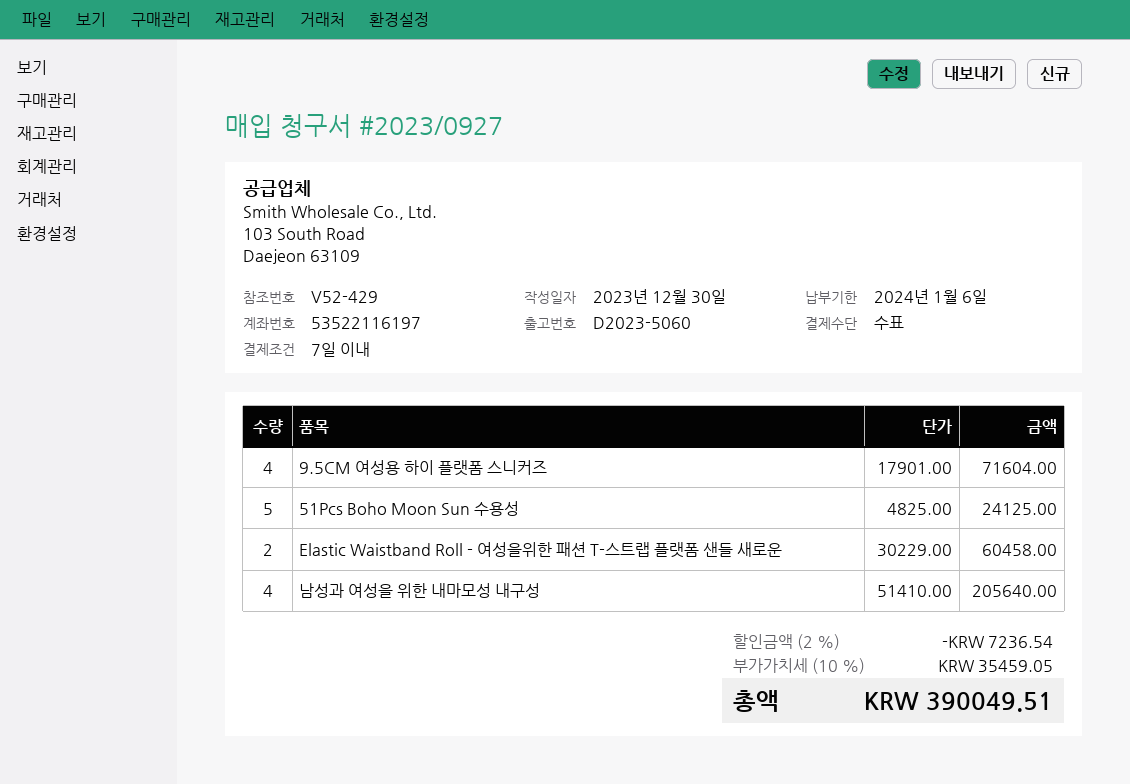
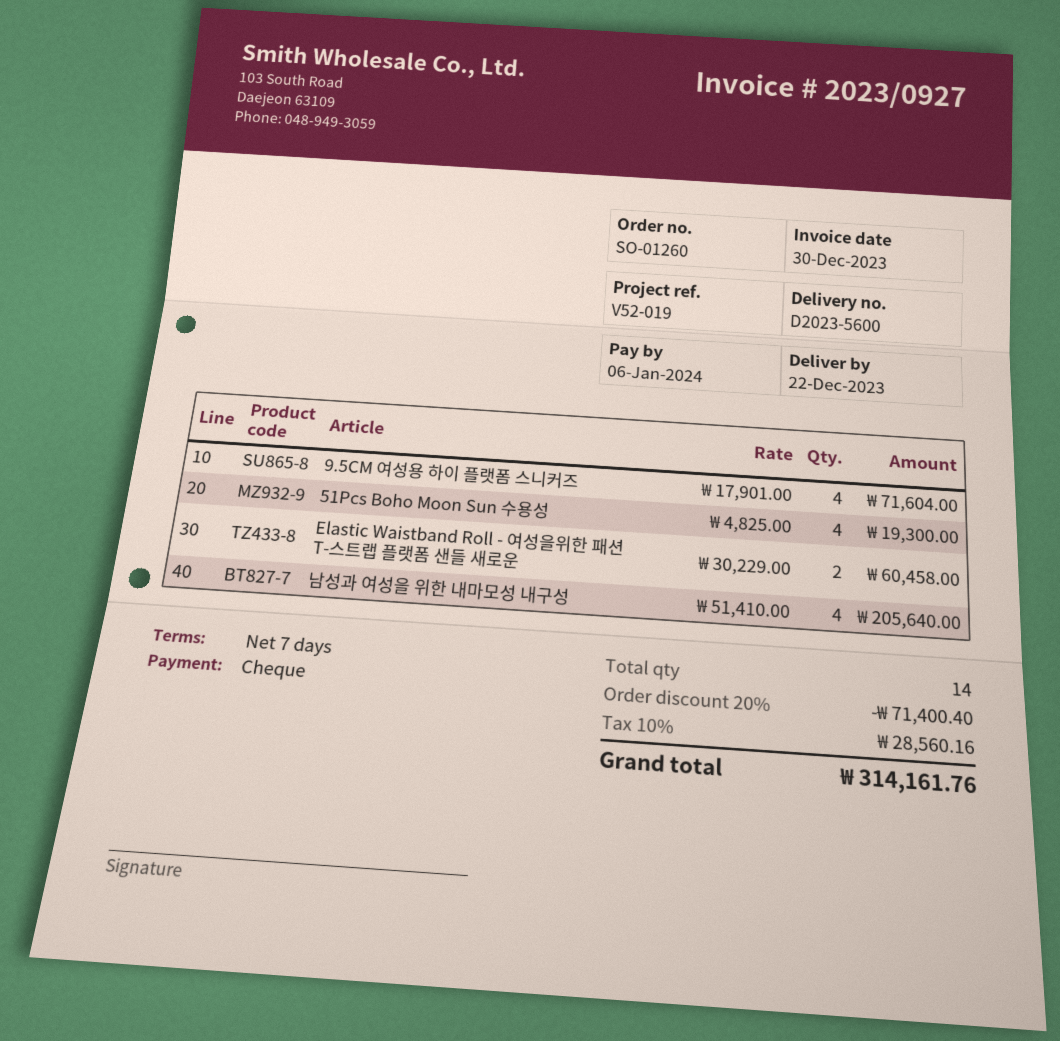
delivery note number: D2023-5060 -> D2023-5600
reference: V52-429 -> V52-019
51Pcs Boho Moon Sun 수용성: 5 x 4825.00 = 24125.00 -> 4 x 4825.00 = 19300.00
discount: 2% = 7236.54 -> 20% = 71400.40
tax: 10% = 35459.05 -> 10% = 28560.16
total: 390049.51 -> 314161.76

